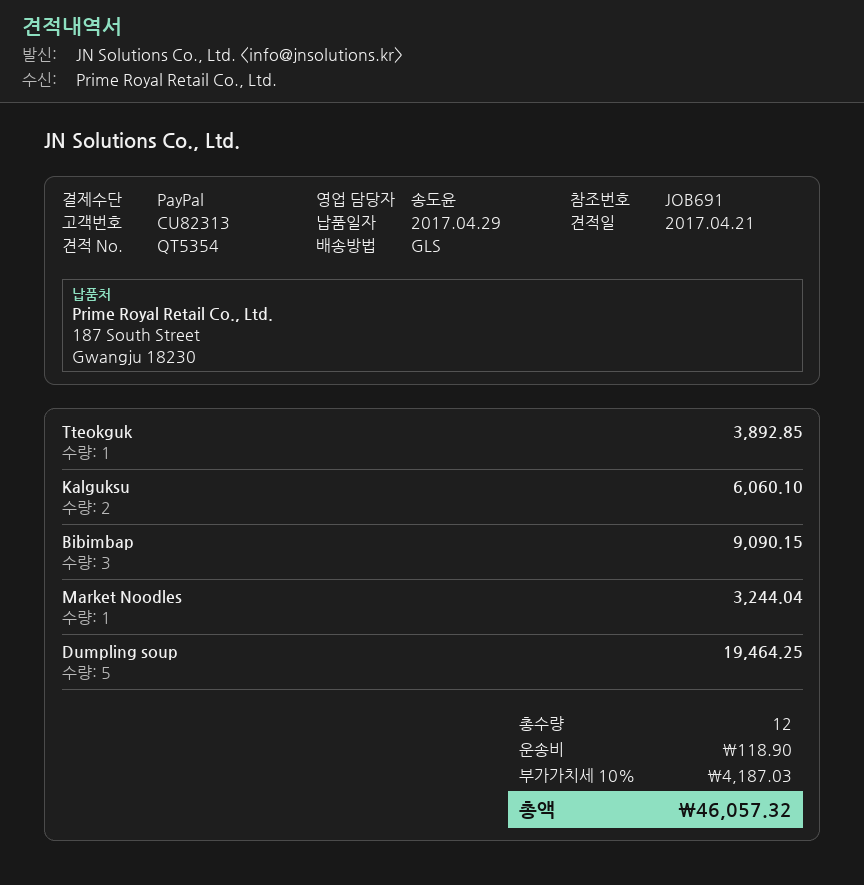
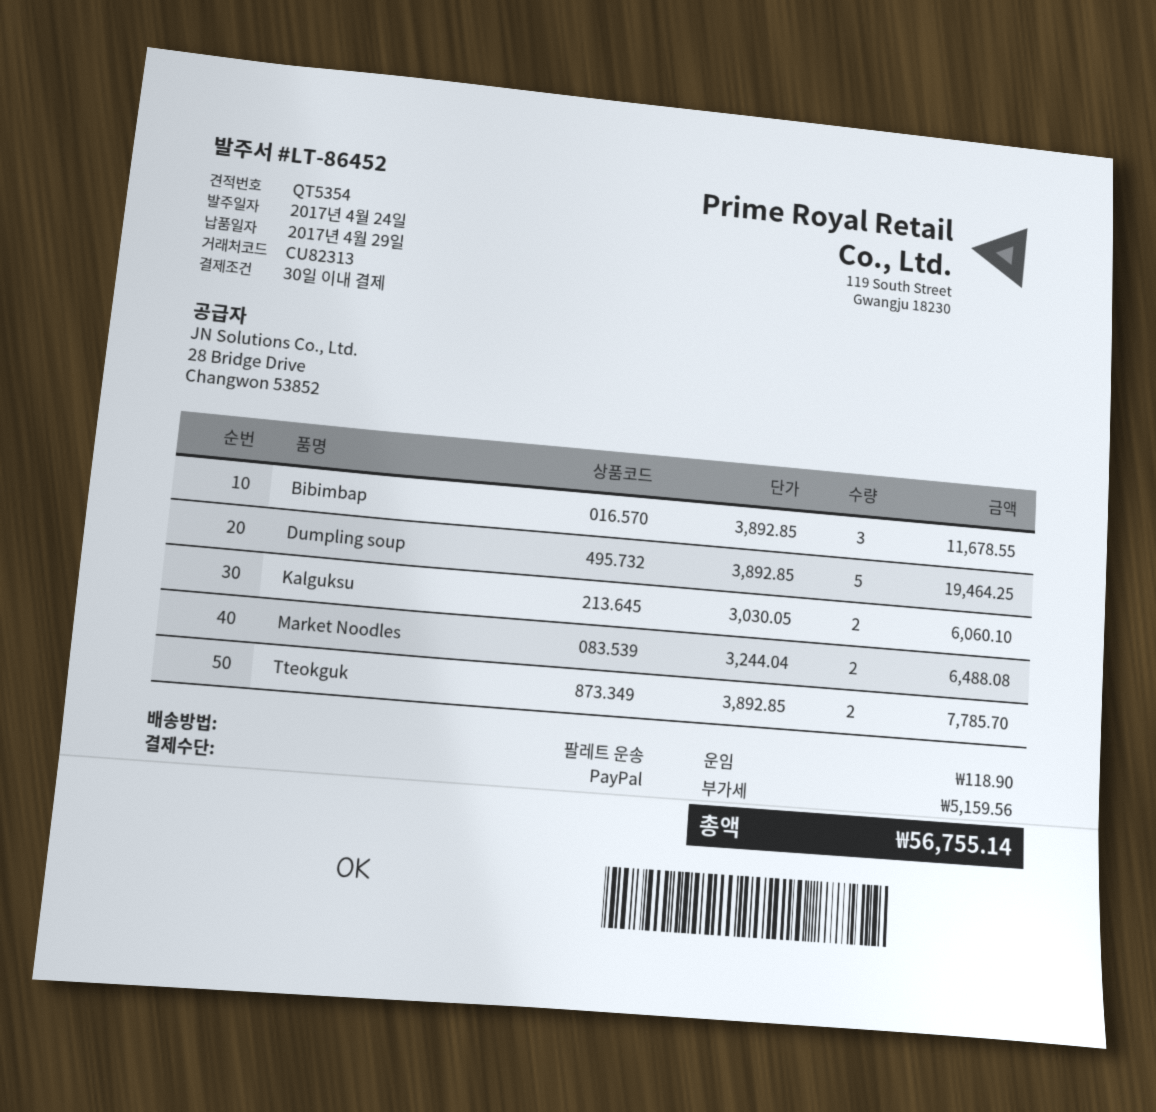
shipping method: GLS -> pallet freight
Tteokguk: 1 for 3892.85 -> 2 for 7785.70
Bibimbap: 3 for 9090.15 -> 3 for 11678.55
Market Noodles: 1 for 3244.04 -> 2 for 6488.08
tax: 4187.03 -> 5159.56
total: 46057.32 -> 56755.14

